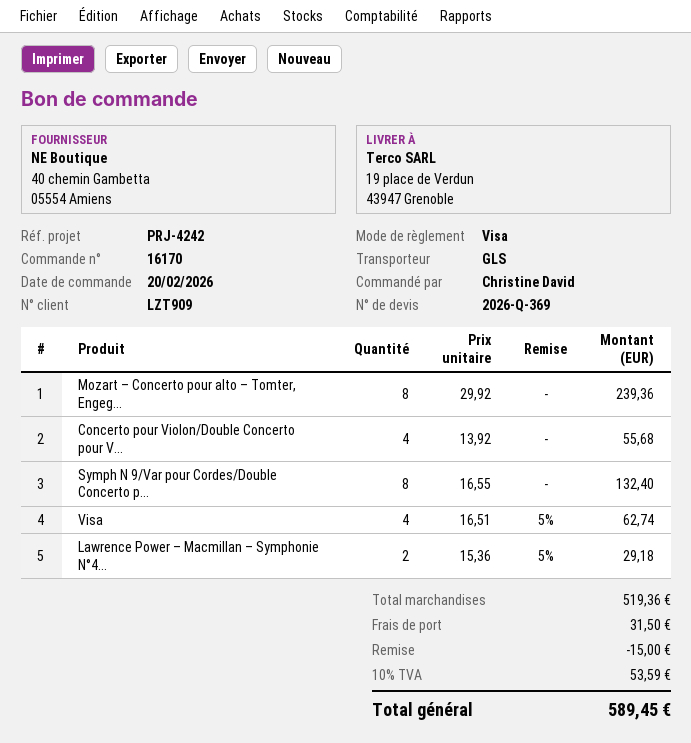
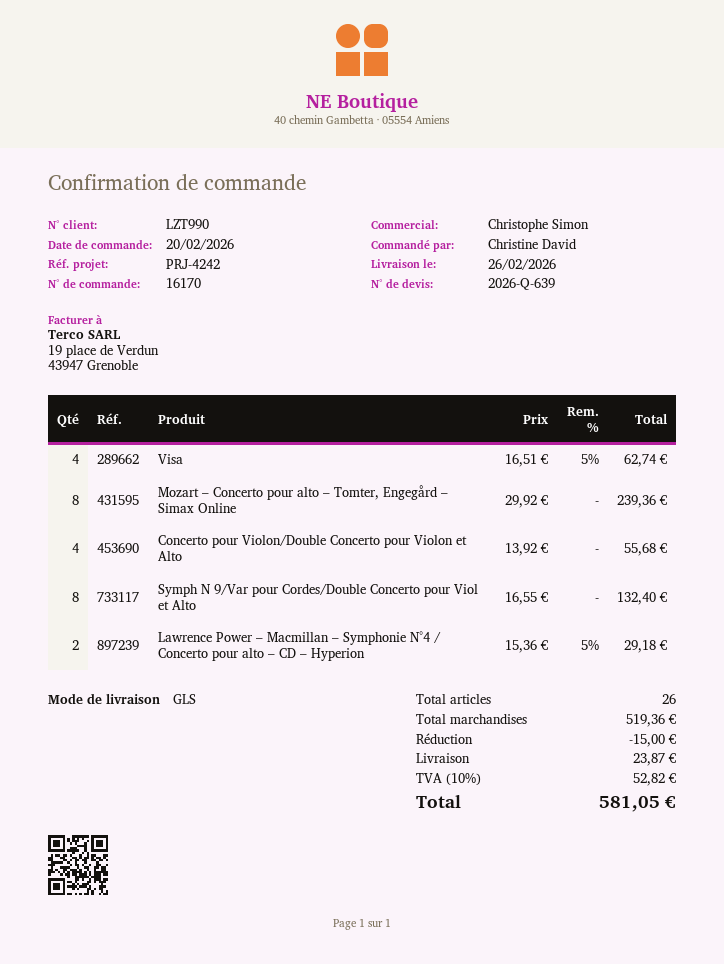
quote number: 2026-Q-369 -> 2026-Q-639
customer number: LZT909 -> LZT990
shipping: 31.50 -> 23.87
tax: 10% = 53.59 -> 10% = 52.82
total: 589.45 -> 581.05

